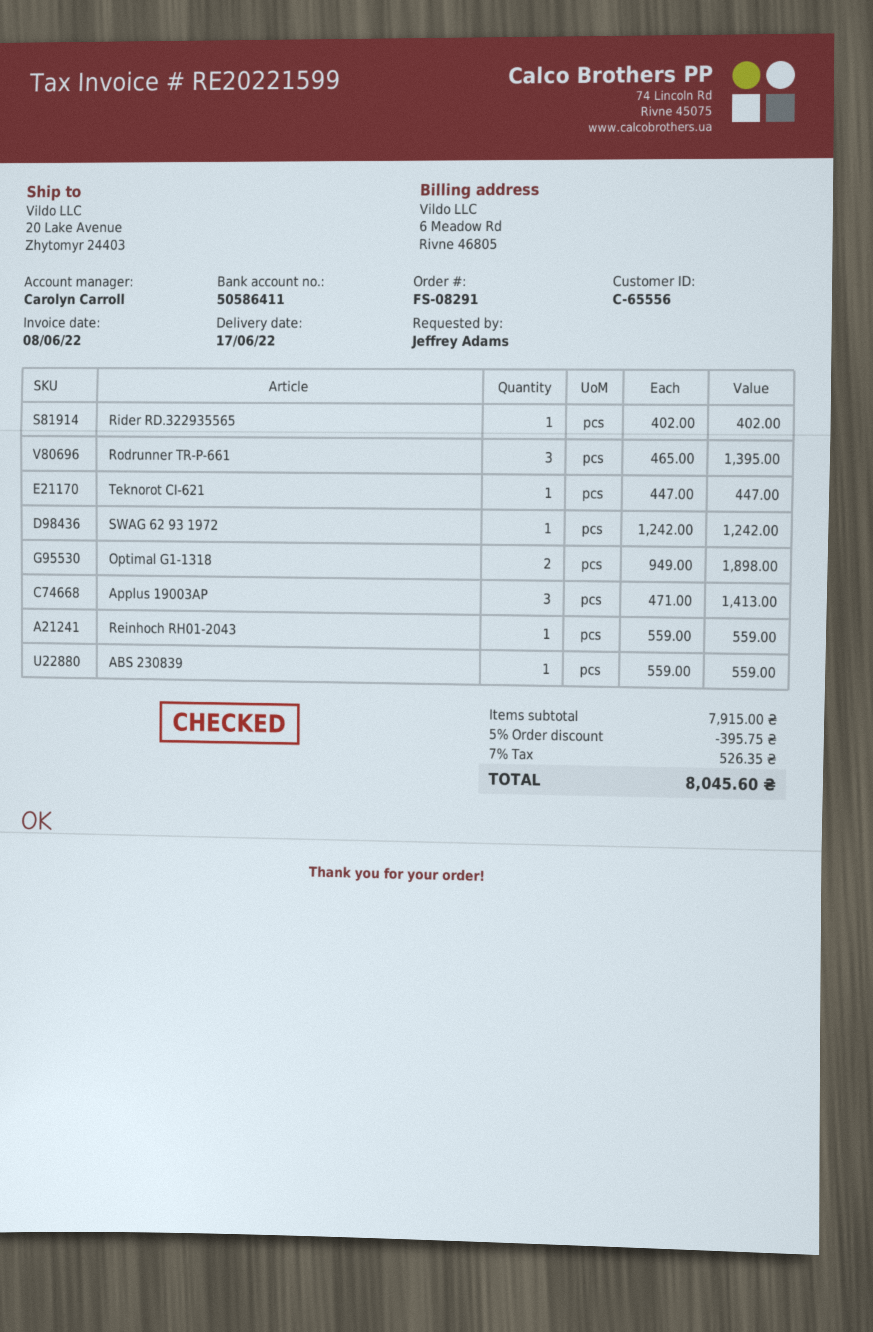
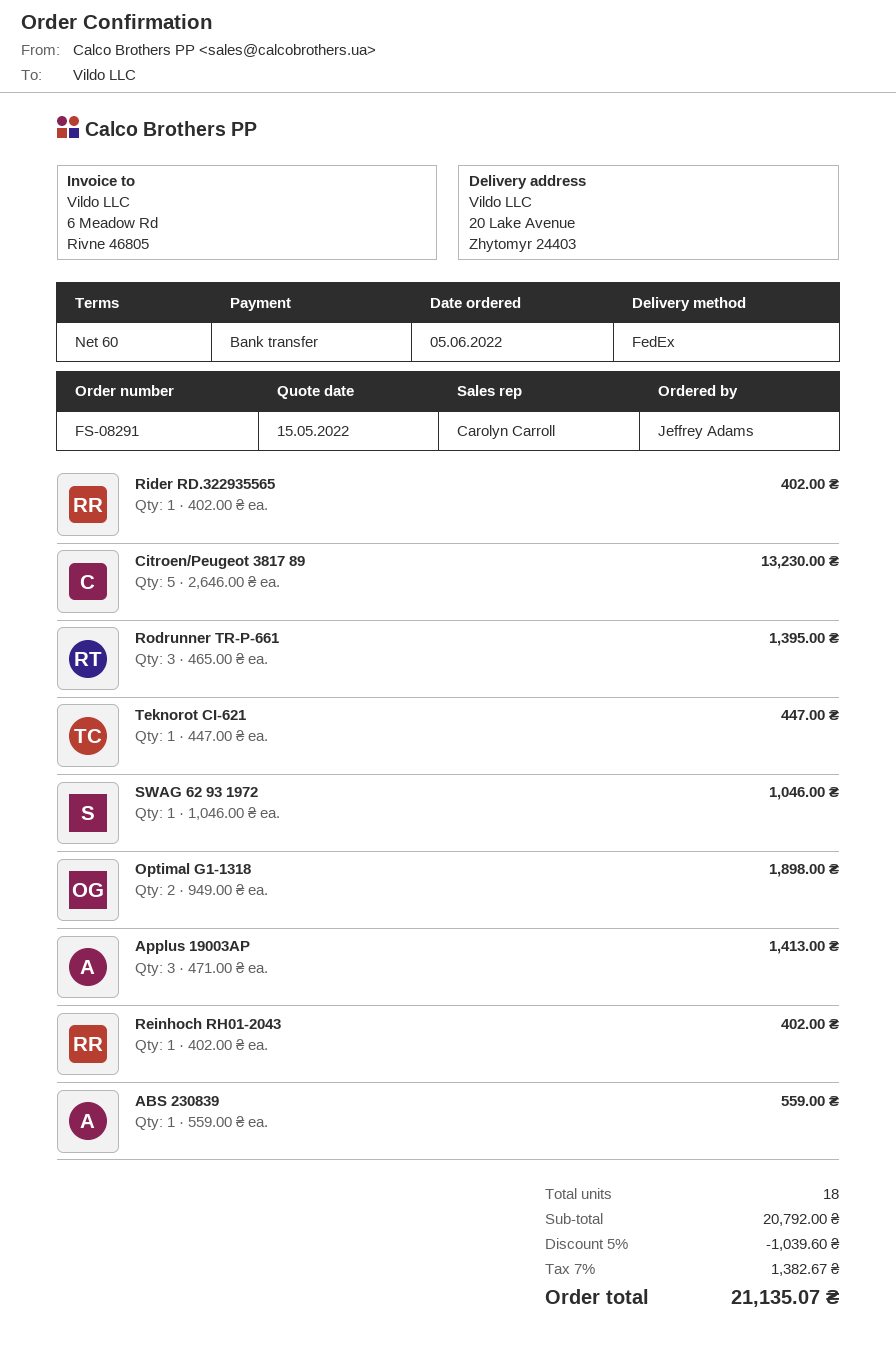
SWAG 62 93 1972: 1 x 1242.00 = 1242.00 -> 1 x 1046.00 = 1046.00
Reinhoch RH01-2043: 1 x 559.00 = 559.00 -> 1 x 402.00 = 402.00
Citroen/Peugeot 3817 89: none -> 5 x 2646.00 = 13230.00
subtotal: 7915.00 -> 20792.00
discount: 5% = 395.75 -> 5% = 1039.60
tax: 7% = 526.35 -> 7% = 1382.67
total: 8045.60 -> 21135.07

